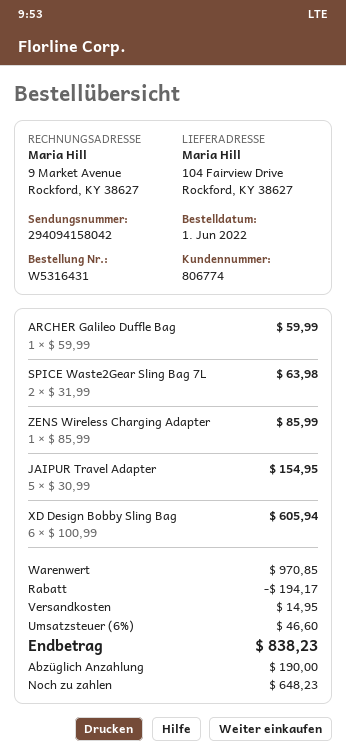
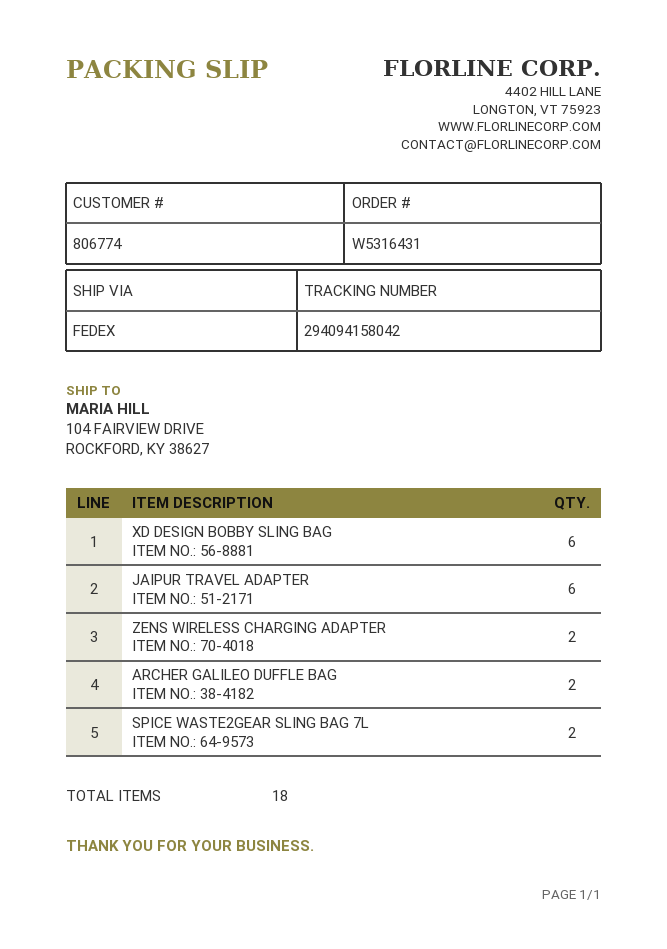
ARCHER Galileo Duffle Bag: 1 -> 2
ZENS Wireless Charging Adapter: 1 -> 2
JAIPUR Travel Adapter: 5 -> 6

